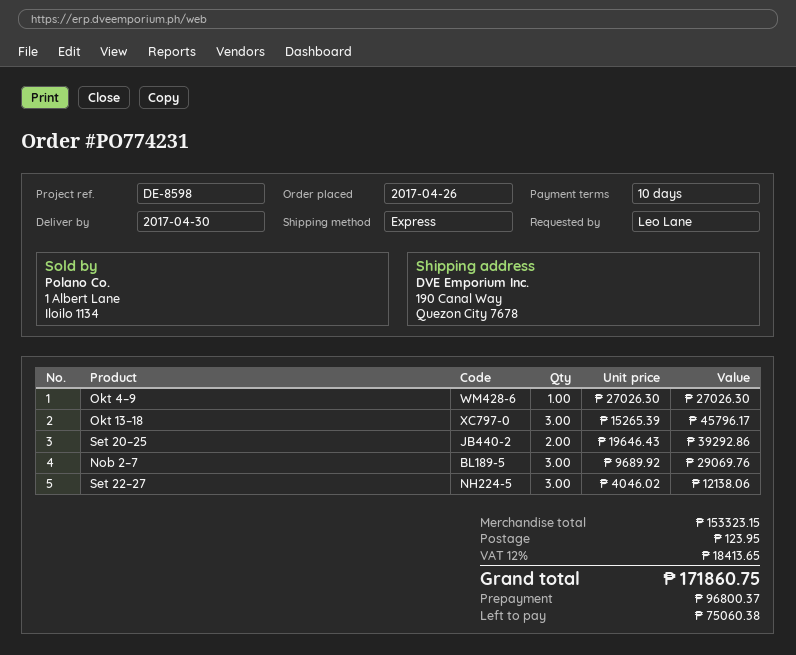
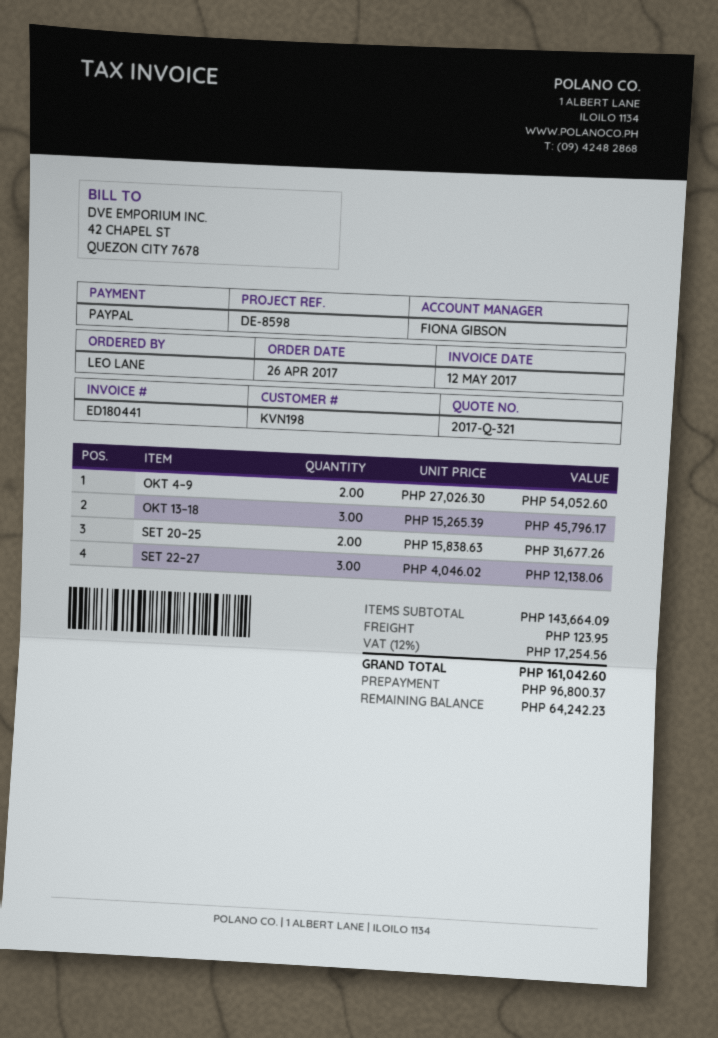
Okt 4–9: 1 x 27026.30 = 27026.30 -> 2 x 27026.30 = 54052.60
Set 20–25: 2 x 19646.43 = 39292.86 -> 2 x 15838.63 = 31677.26
Nob 2–7: 3 x 9689.92 = 29069.76 -> none
subtotal: 153323.15 -> 143664.09
tax: 12% = 18413.65 -> 12% = 17254.56
total: 171860.75 -> 161042.60
balance: 75060.38 -> 64242.23

